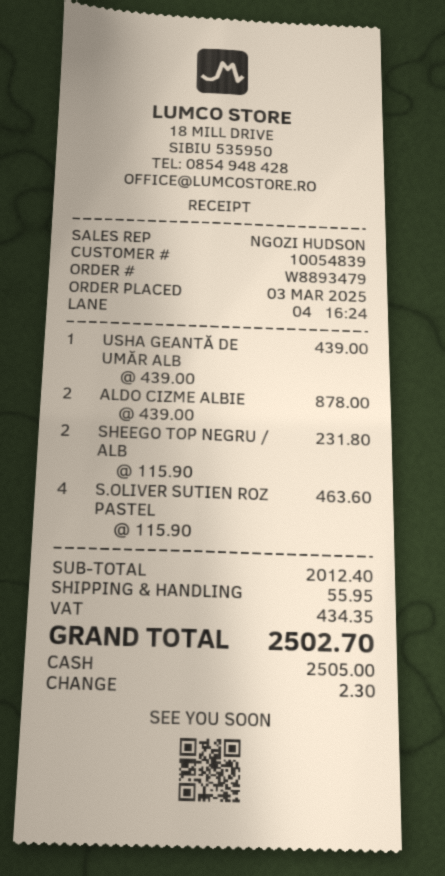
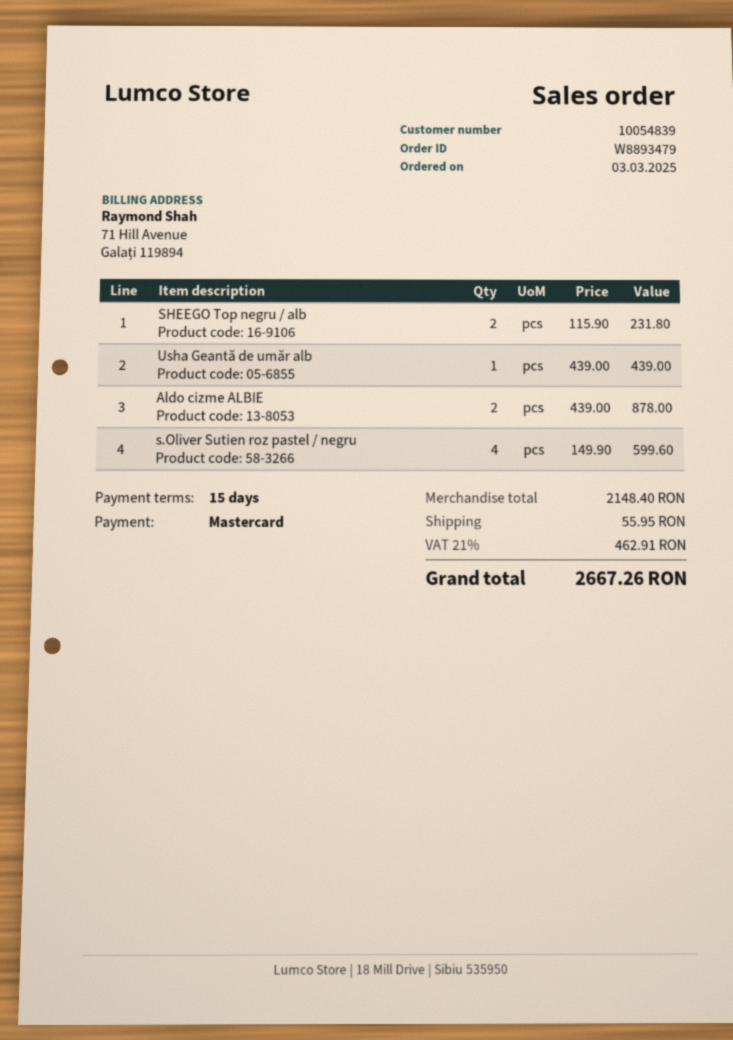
payment method: cash -> Mastercard
S.OLIVER SUTIEN ROZ PASTEL: 4 x 115.90 = 463.60 -> 4 x 149.90 = 599.60
subtotal: 2012.40 -> 2148.40
tax: 434.35 -> 462.91
total: 2502.70 -> 2667.26

